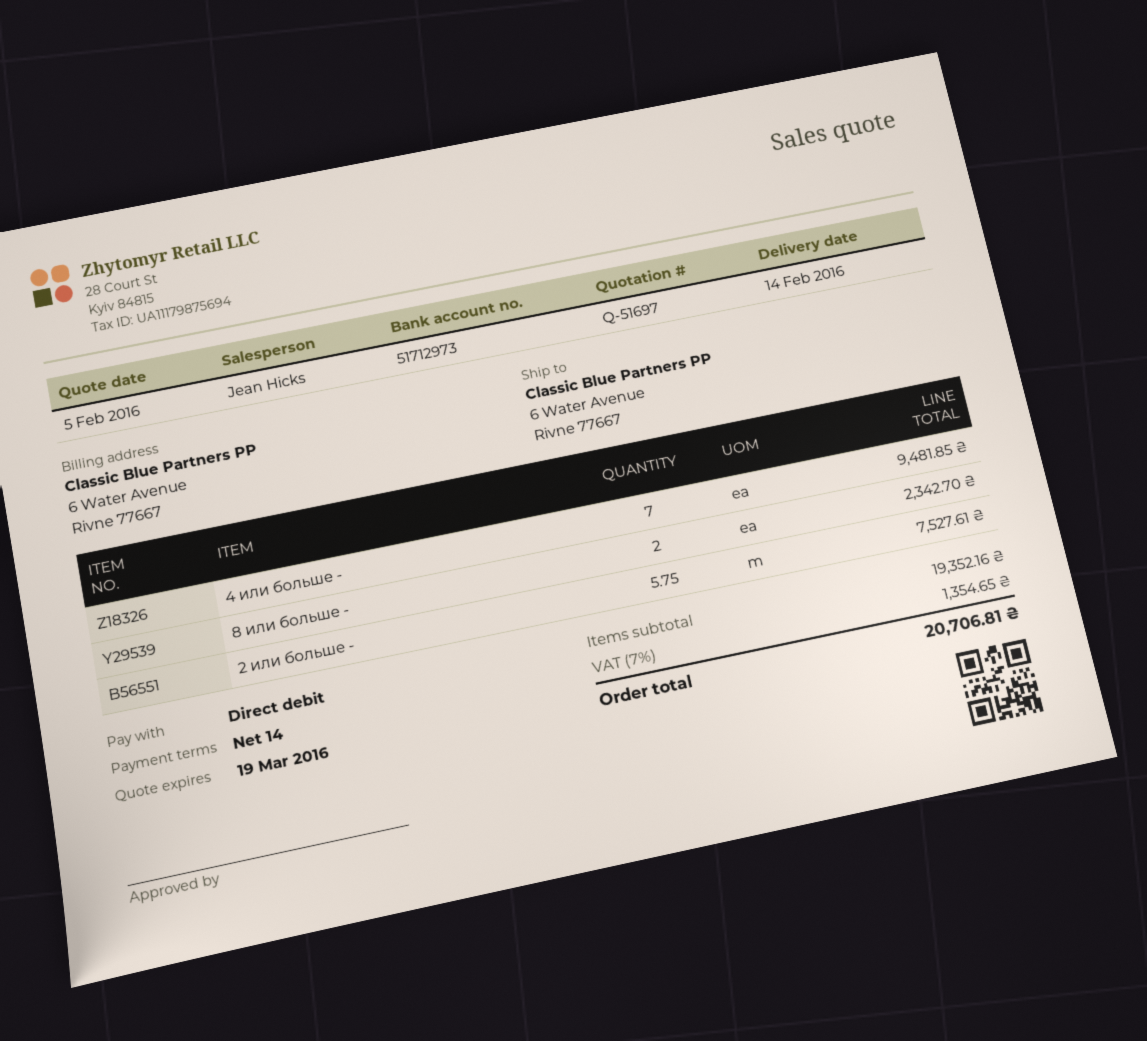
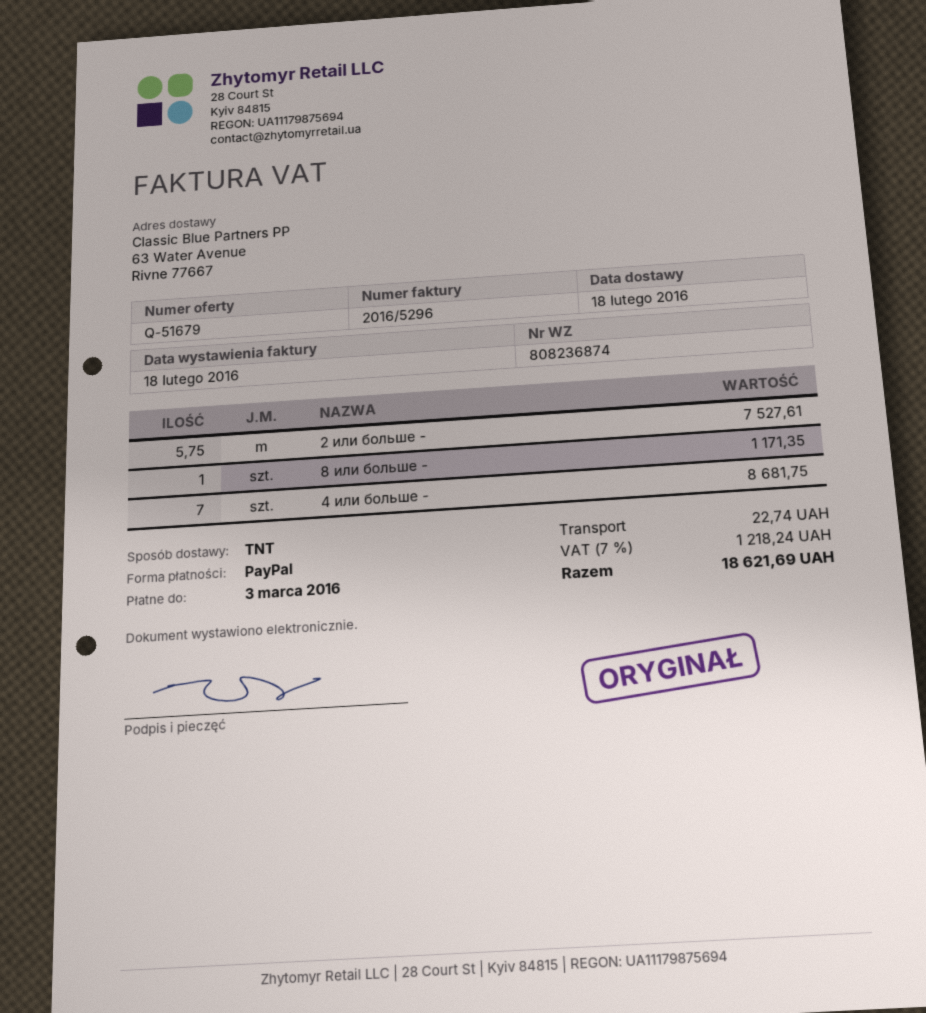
quote number: Q-51697 -> Q-51679
delivery date: 2016-02-14 -> 2016-02-18
payment method: direct debit -> PayPal
ship to: 6 Water Avenue, Rivne 77667 -> 63 Water Avenue, Rivne 77667
4 или больше -: 7 for 9481.85 -> 7 for 8681.75
8 или больше -: 2 for 2342.70 -> 1 for 1171.35
shipping: none -> 22.74
tax: 7% = 1354.65 -> 7% = 1218.24
total: 20706.81 -> 18621.69

